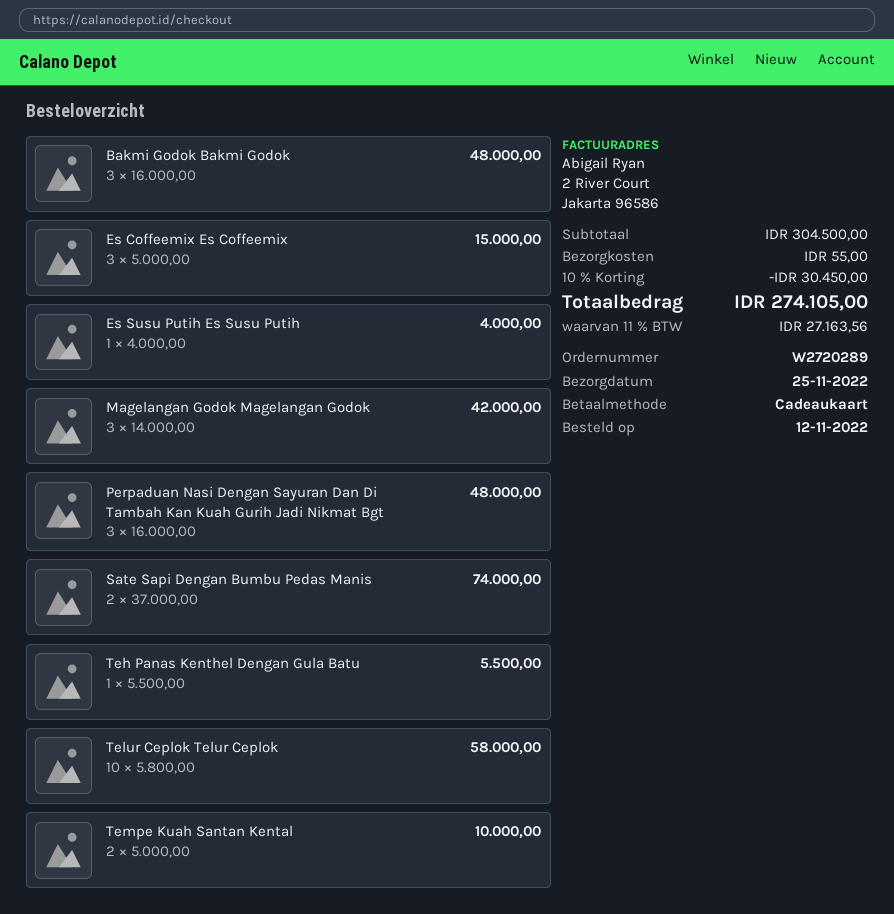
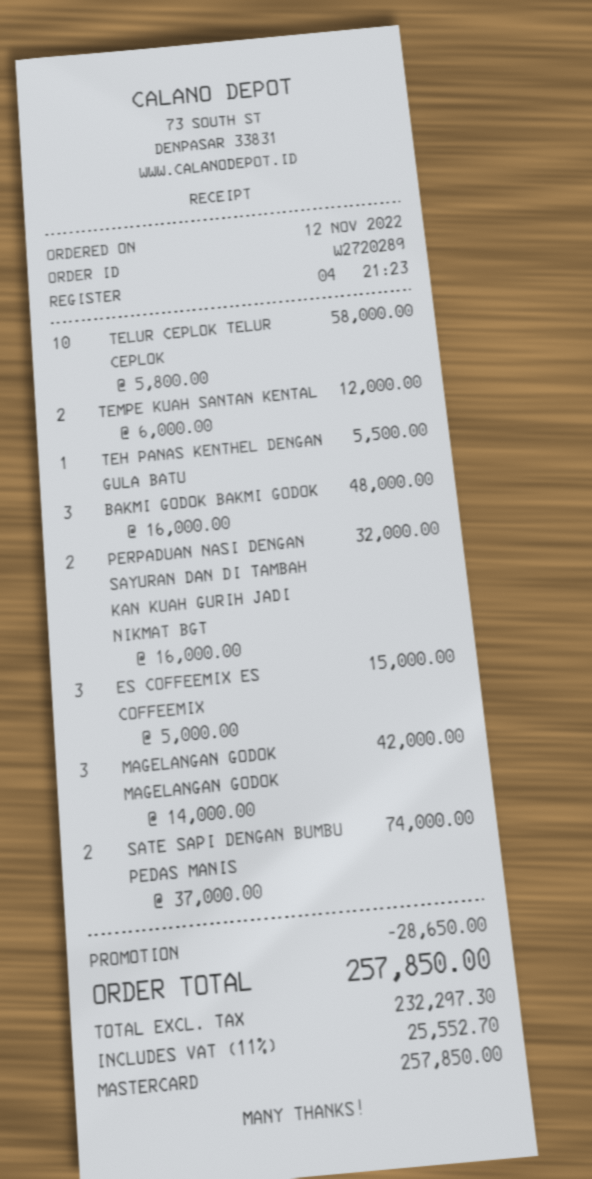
payment method: gift card -> Mastercard
Es Susu Putih Es Susu Putih: 1 x 4000.00 = 4000.00 -> none
Perpaduan Nasi Dengan Sayuran Dan Di Tambah Kan Kuah Gurih Jadi Nikmat Bgt: 3 x 16000.00 = 48000.00 -> 2 x 16000.00 = 32000.00
Tempe Kuah Santan Kental: 2 x 5000.00 = 10000.00 -> 2 x 6000.00 = 12000.00
discount: 30450.00 -> 28650.00
shipping: 55.00 -> none
tax: 11% = 27163.56 -> 11% = 25552.70
total: 274105.00 -> 257850.00

